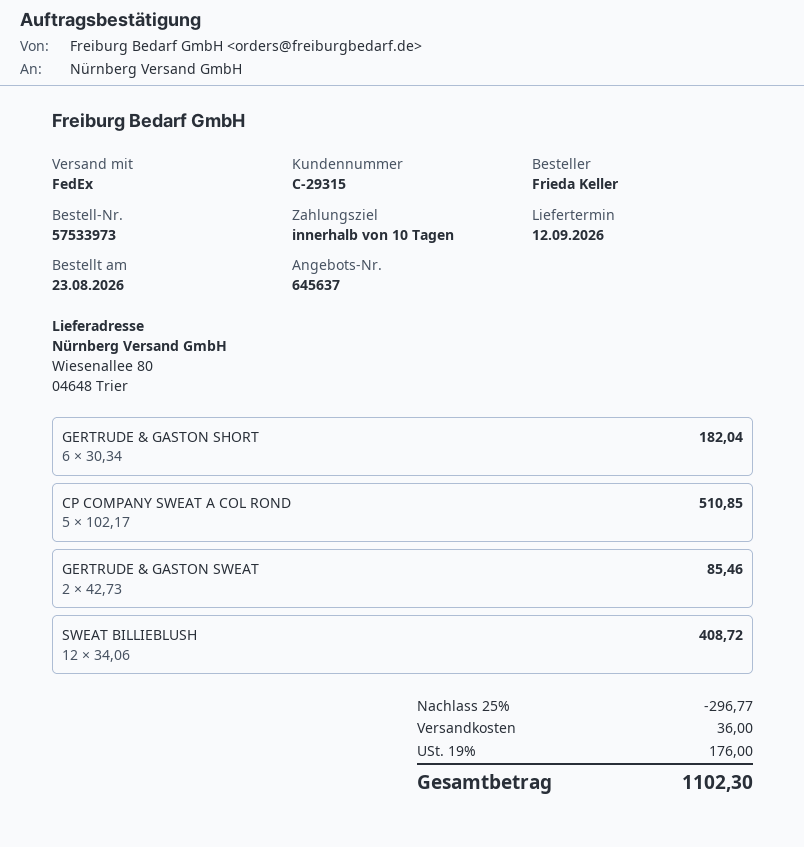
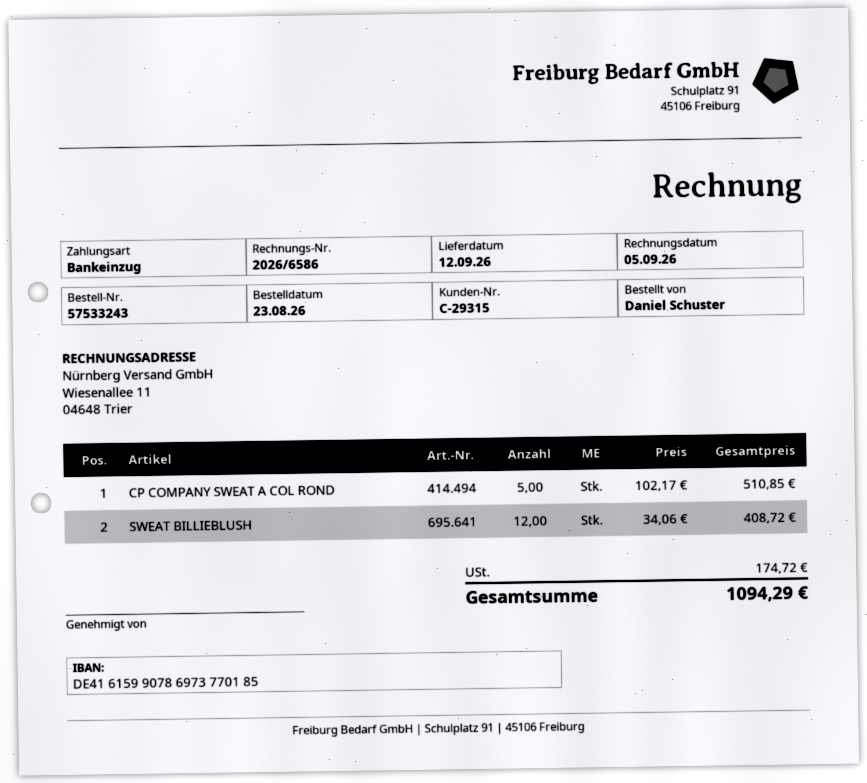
order number: 57533973 -> 57533243
ordered by: Frieda Keller -> Daniel Schuster
GERTRUDE & GASTON SHORT: 6 x 30.34 = 182.04 -> none
GERTRUDE & GASTON SWEAT: 2 x 42.73 = 85.46 -> none
discount: 25% = 296.77 -> none
shipping: 36.00 -> none
tax: 176.00 -> 174.72
total: 1102.30 -> 1094.29

